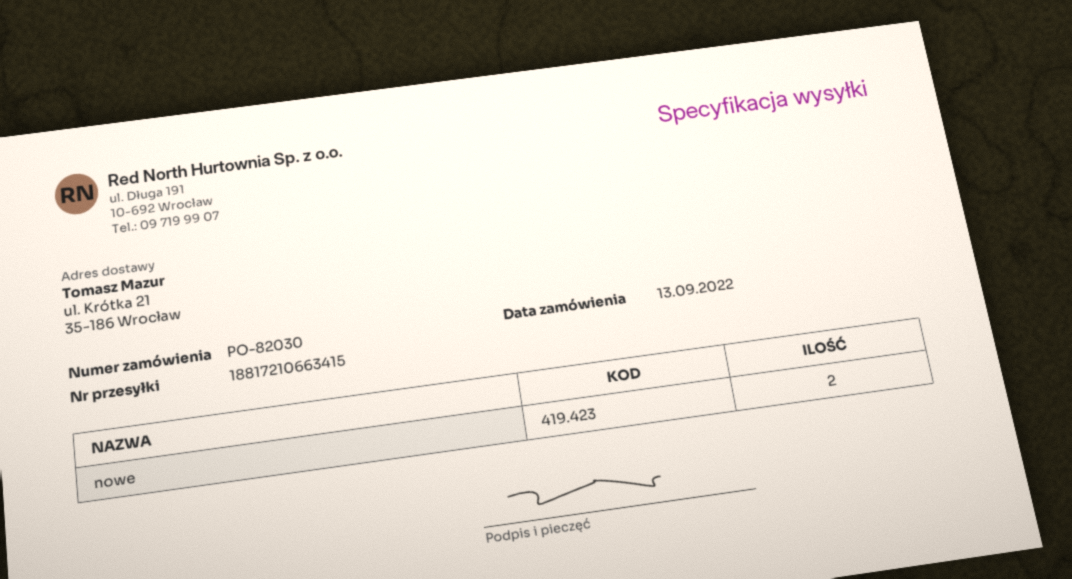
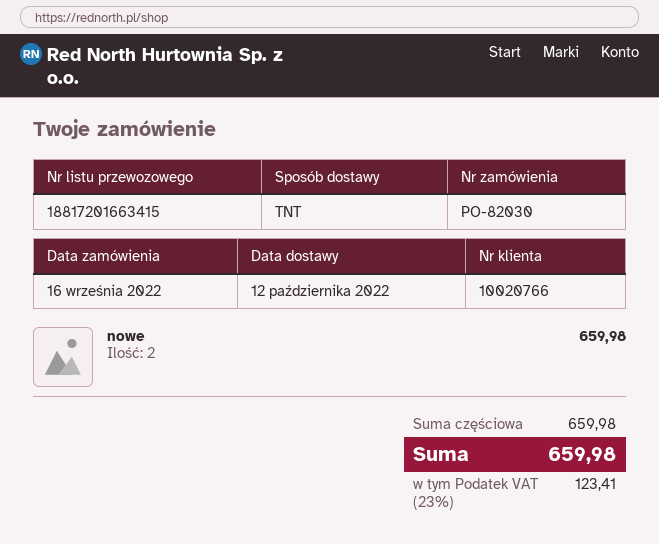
order date: 2022-09-13 -> 2022-09-16
tracking number: 18817210663415 -> 18817201663415

